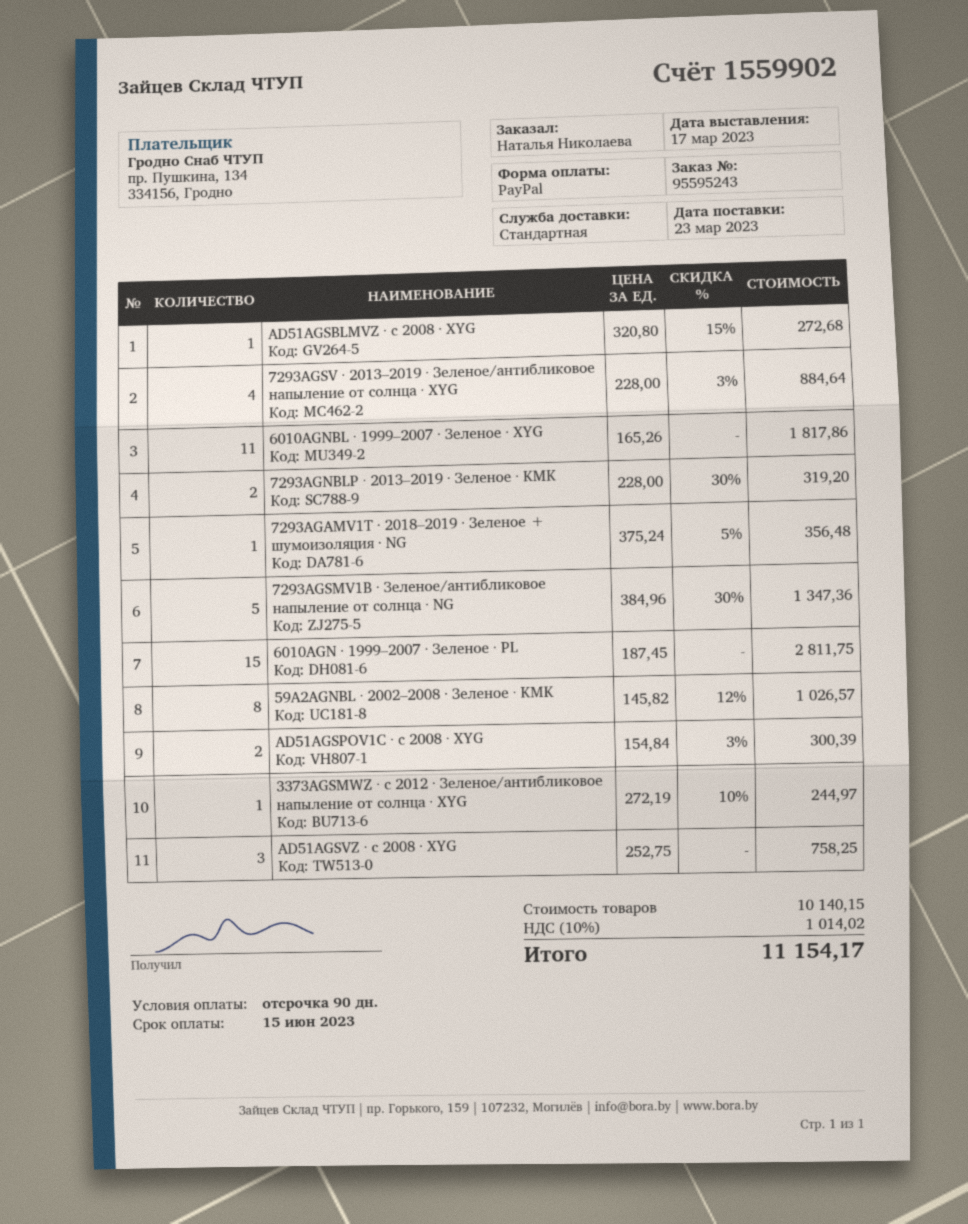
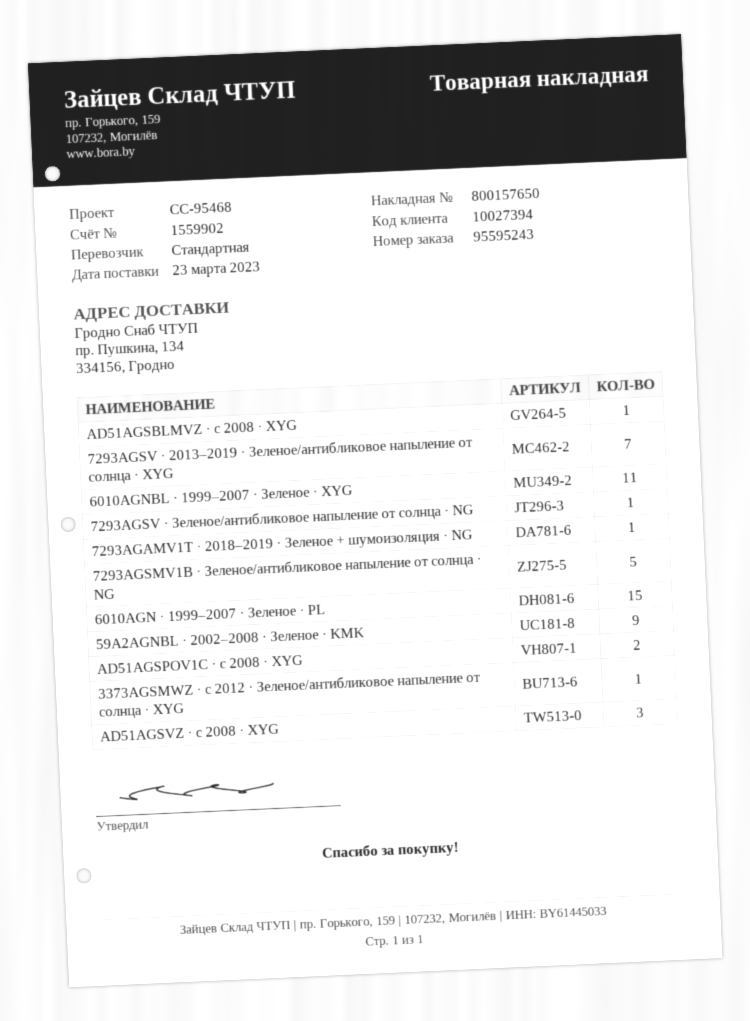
7293AGSV · 2013–2019 · Зеленое/антибликовое напыление от солнца · XYG: 4 -> 7
7293AGNBLP · 2013–2019 · Зеленое · KMK: 2 -> none
59A2AGNBL · 2002–2008 · Зеленое · KMK: 8 -> 9
7293AGSV · Зеленое/антибликовое напыление от солнца · NG: none -> 1

